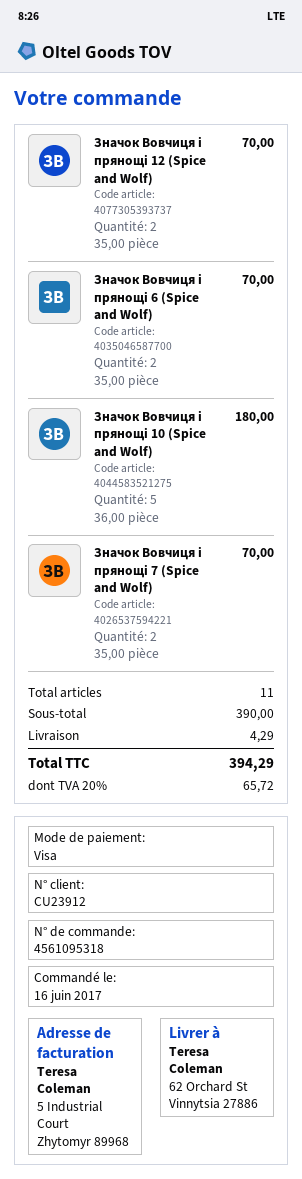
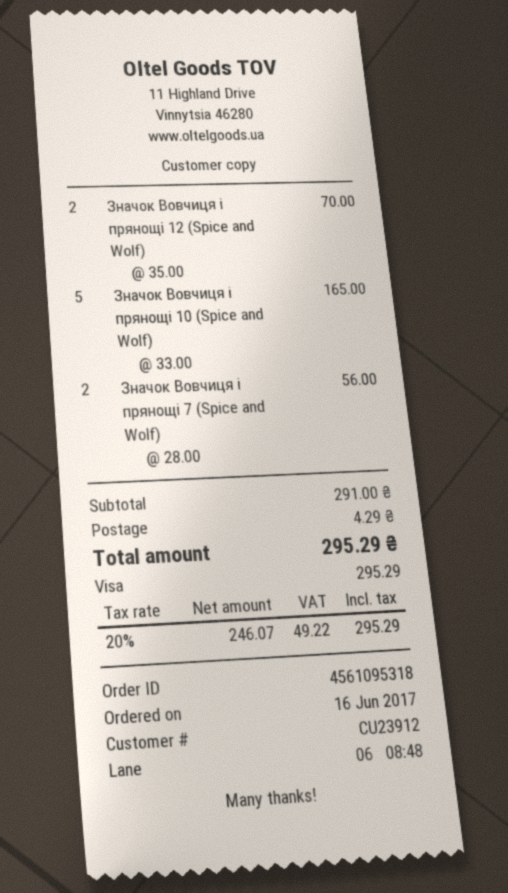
Значок Вовчиця і прянощі 6 (Spice and Wolf): 2 x 35.00 = 70.00 -> none
Значок Вовчиця і прянощі 10 (Spice and Wolf): 5 x 36.00 = 180.00 -> 5 x 33.00 = 165.00
Значок Вовчиця і прянощі 7 (Spice and Wolf): 2 x 35.00 = 70.00 -> 2 x 28.00 = 56.00
subtotal: 390.00 -> 291.00
tax: 20% = 65.72 -> 20% = 49.22
total: 394.29 -> 295.29

